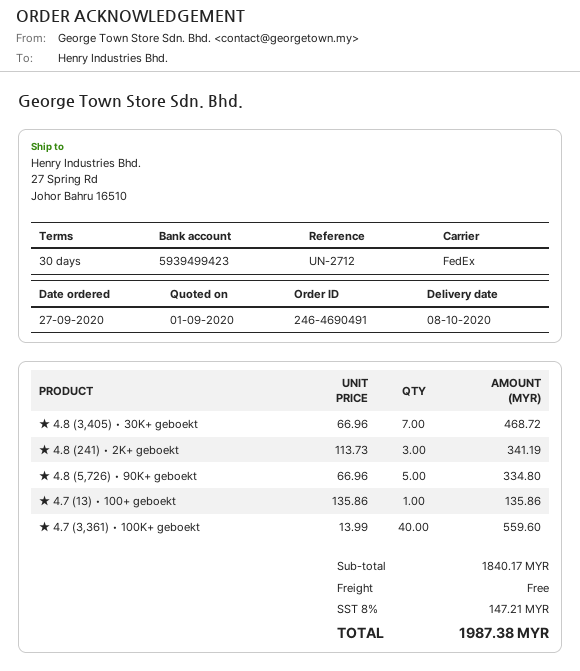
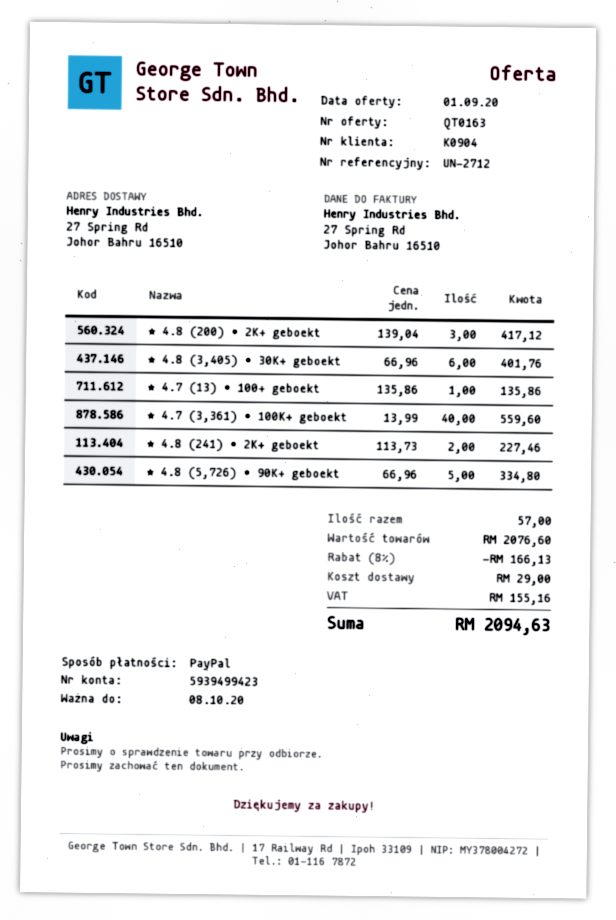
★ 4.8 (3,405) • 30K+ geboekt: 7 x 66.96 = 468.72 -> 6 x 66.96 = 401.76
★ 4.8 (241) • 2K+ geboekt: 3 x 113.73 = 341.19 -> 2 x 113.73 = 227.46
★ 4.8 (200) • 2K+ geboekt: none -> 3 x 139.04 = 417.12
subtotal: 1840.17 -> 2076.60
discount: none -> 8% = 166.13
shipping: 0.00 -> 29.00
tax: 147.21 -> 155.16
total: 1987.38 -> 2094.63

